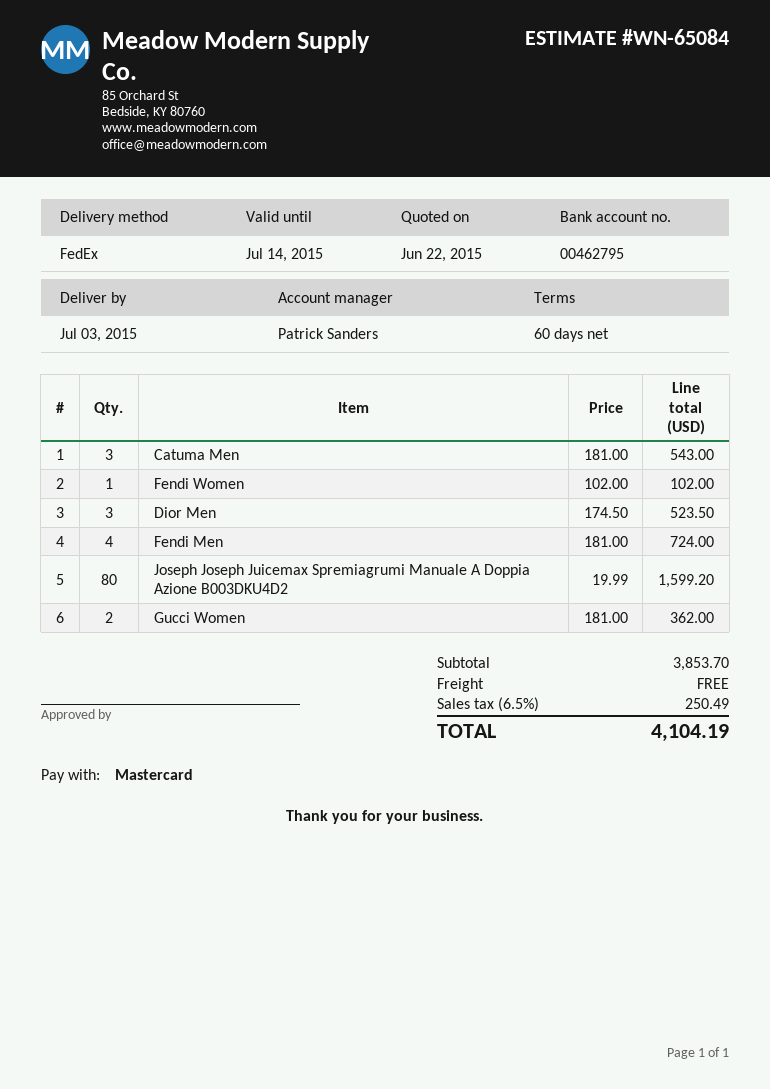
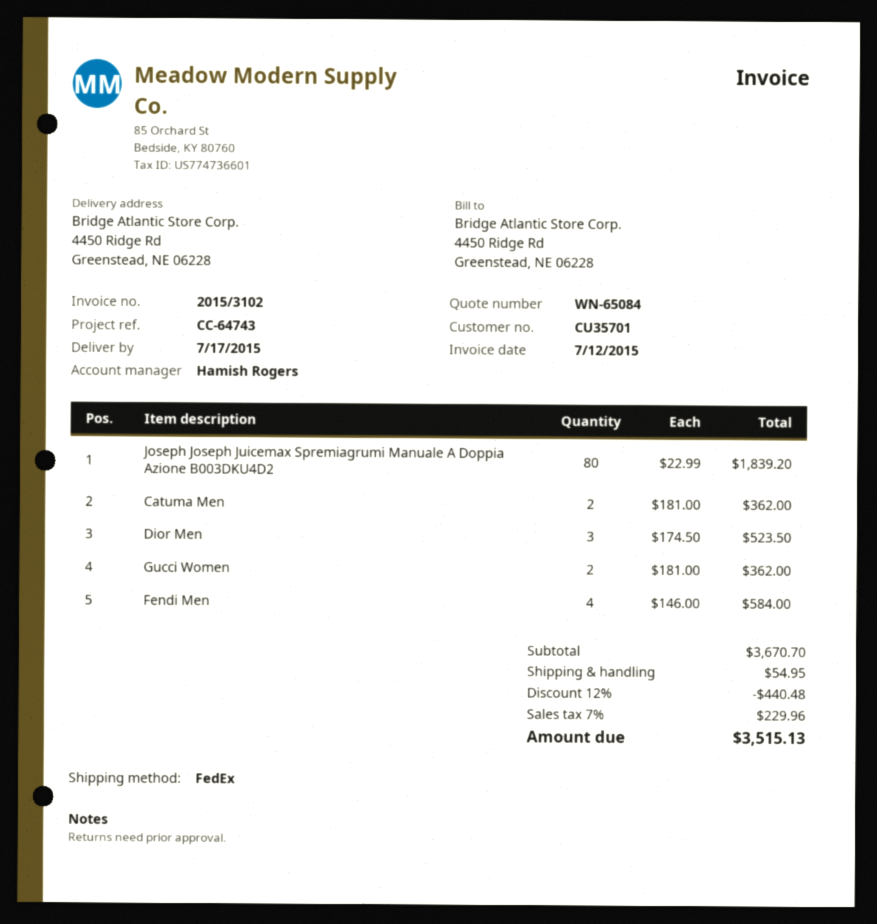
delivery date: 2015-07-03 -> 2015-07-17
sales rep: Patrick Sanders -> Hamish Rogers
Catuma Men: 3 x 181.00 = 543.00 -> 2 x 181.00 = 362.00
Fendi Women: 1 x 102.00 = 102.00 -> none
Fendi Men: 4 x 181.00 = 724.00 -> 4 x 146.00 = 584.00
Joseph Joseph Juicemax Spremiagrumi Manuale A Doppia Azione B003DKU4D2: 80 x 19.99 = 1599.20 -> 80 x 22.99 = 1839.20
subtotal: 3853.70 -> 3670.70
discount: none -> 12% = 440.48
shipping: 0.00 -> 54.95
tax: 6.5% = 250.49 -> 7% = 229.96
total: 4104.19 -> 3515.13

